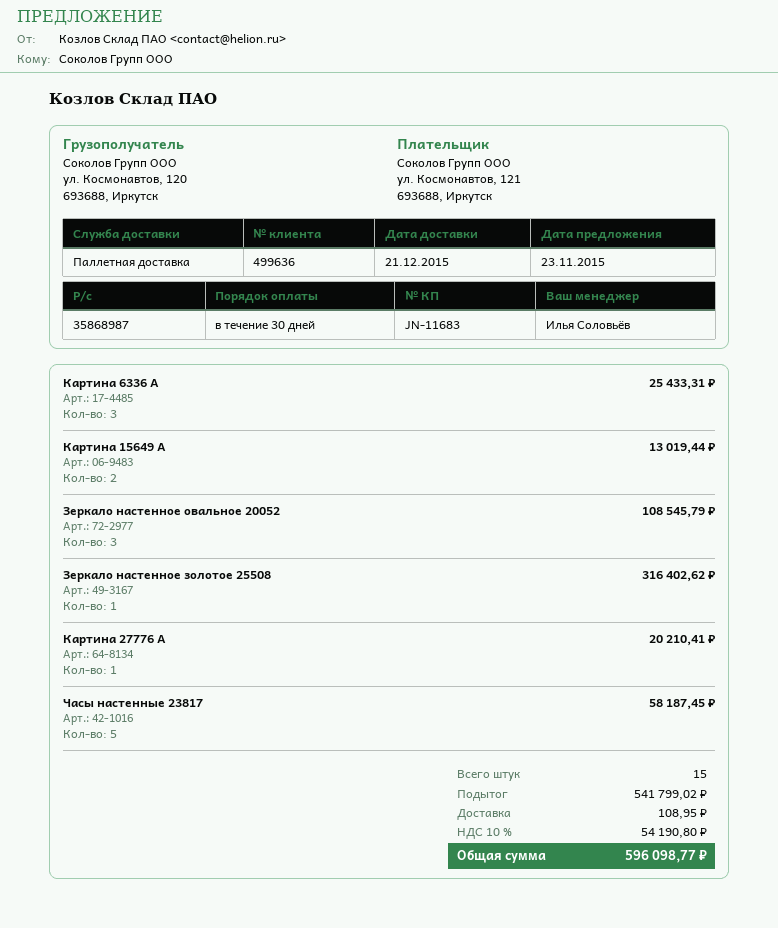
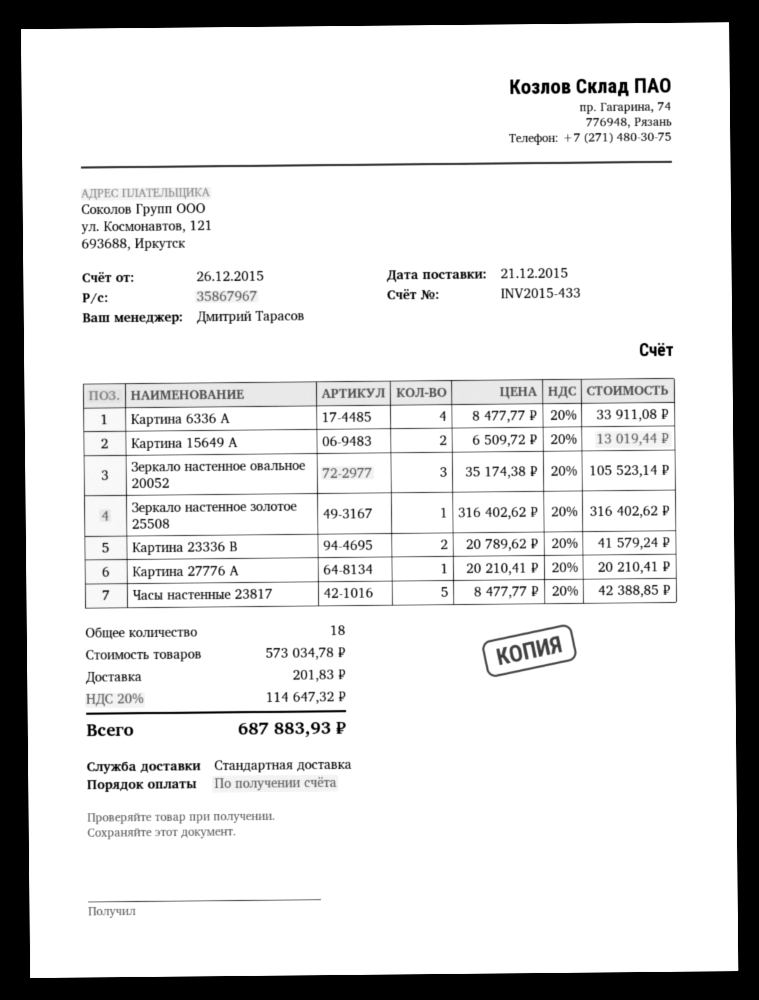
payment terms: 30 days -> on receipt
sales rep: Илья Соловьёв -> Дмитрий Тарасов
bank account: 35868987 -> 35867967
shipping method: pallet freight -> standard
Картина 6336 A: 3 for 25433.31 -> 4 for 33911.08
Зеркало настенное овальное 20052: 3 for 108545.79 -> 3 for 105523.14
Часы настенные 23817: 5 for 58187.45 -> 5 for 42388.85
Картина 23336 B: none -> 2 for 41579.24
total quantity: 15 -> 18
subtotal: 541799.02 -> 573034.78
shipping: 108.95 -> 201.83
tax: 10% = 54190.80 -> 20% = 114647.32
total: 596098.77 -> 687883.93

